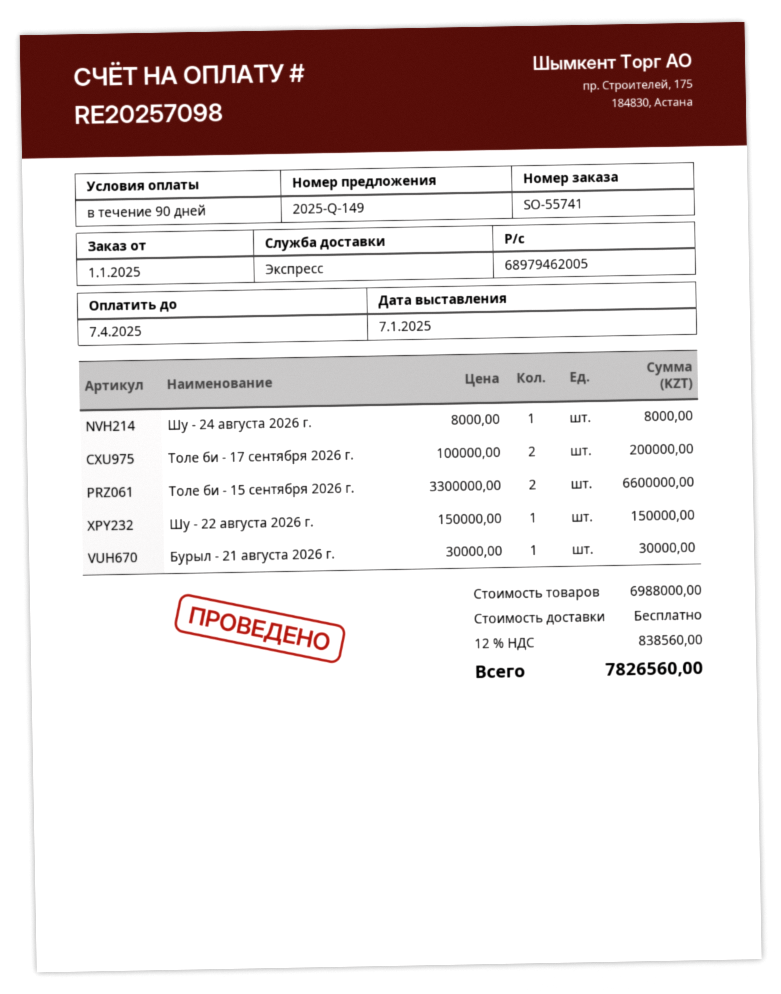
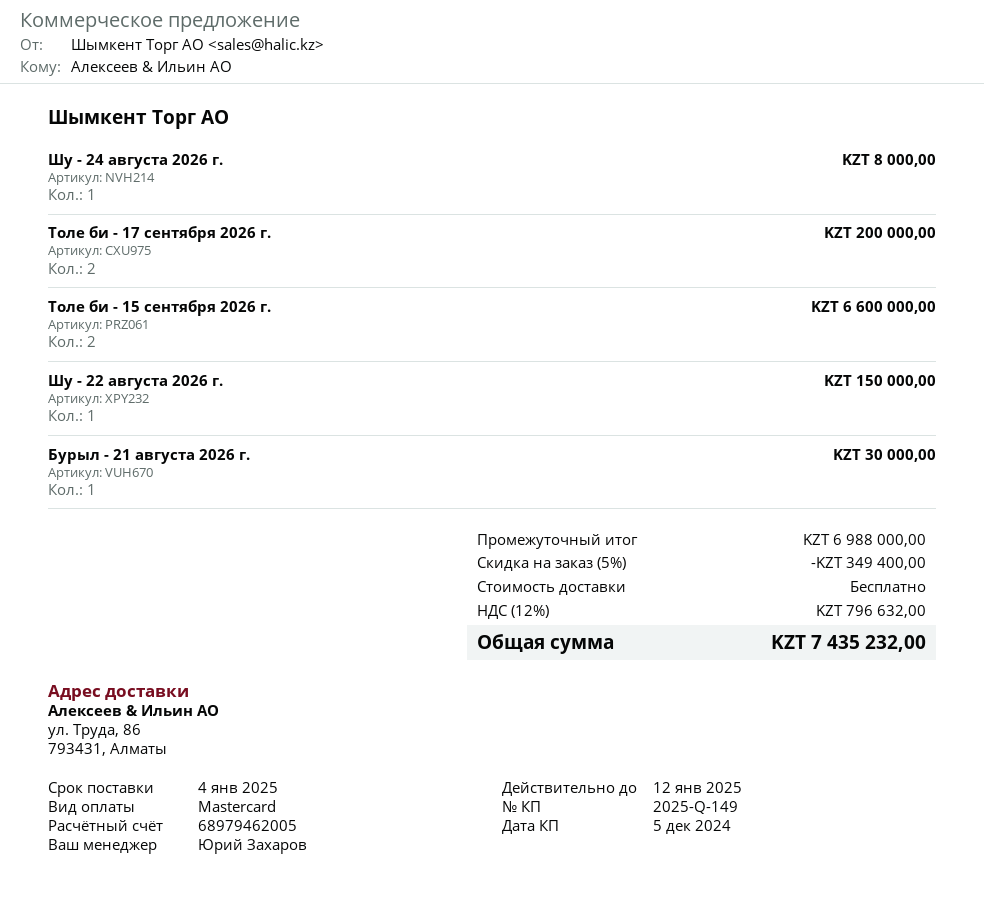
discount: none -> 5% = 349400.00
tax: 12% = 838560.00 -> 12% = 796632.00
total: 7826560.00 -> 7435232.00

